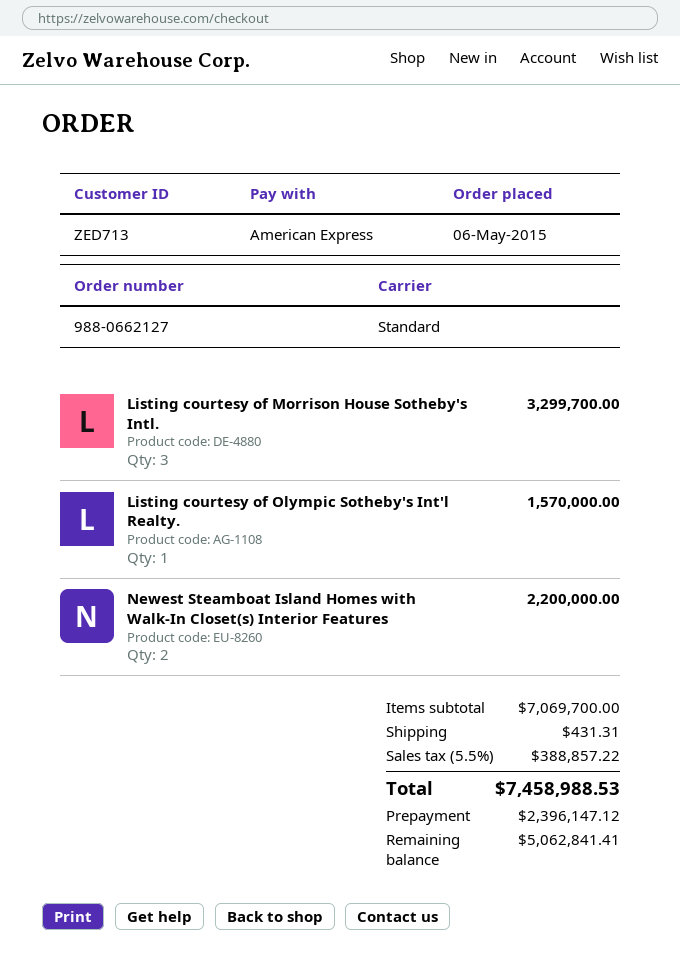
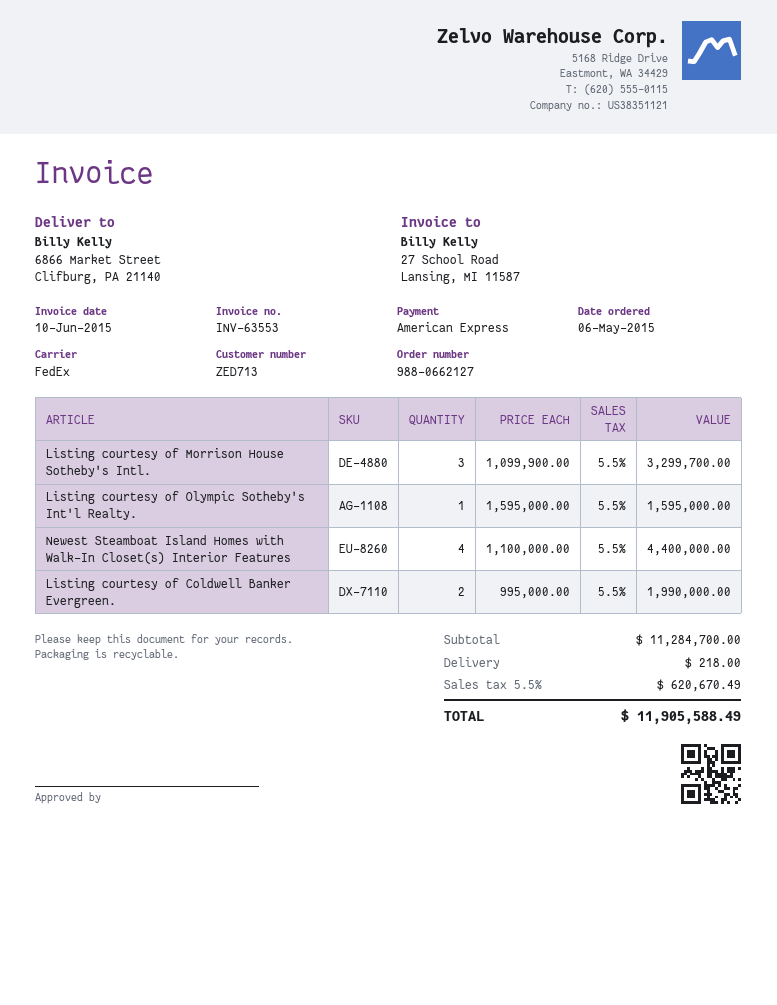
shipping method: standard -> FedEx
Listing courtesy of Olympic Sotheby's Int'l Realty.: 1 for 1570000.00 -> 1 for 1595000.00
Newest Steamboat Island Homes with Walk-In Closet(s) Interior Features: 2 for 2200000.00 -> 4 for 4400000.00
Listing courtesy of Coldwell Banker Evergreen.: none -> 2 for 1990000.00
subtotal: 7069700.00 -> 11284700.00
shipping: 431.31 -> 218.00
tax: 5.5% = 388857.22 -> 5.5% = 620670.49
total: 7458988.53 -> 11905588.49

